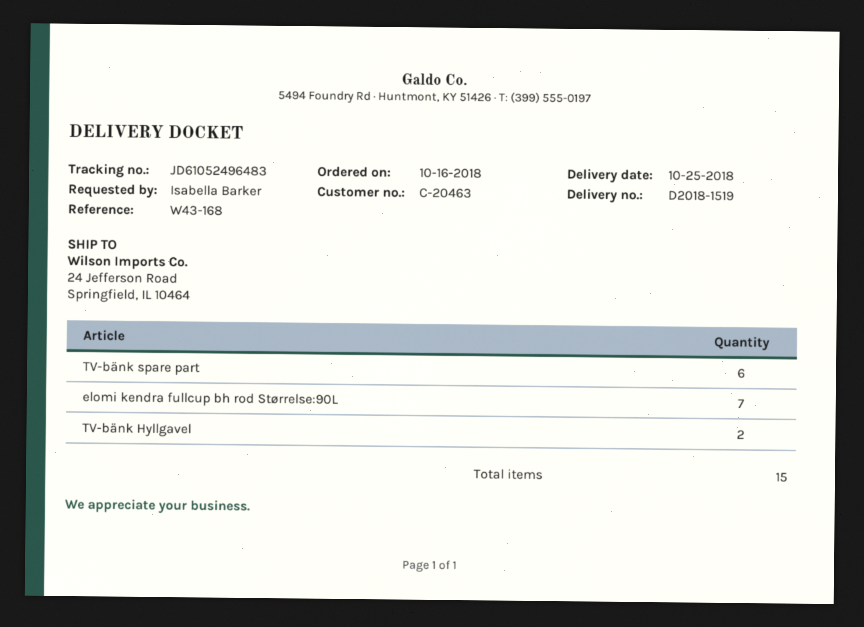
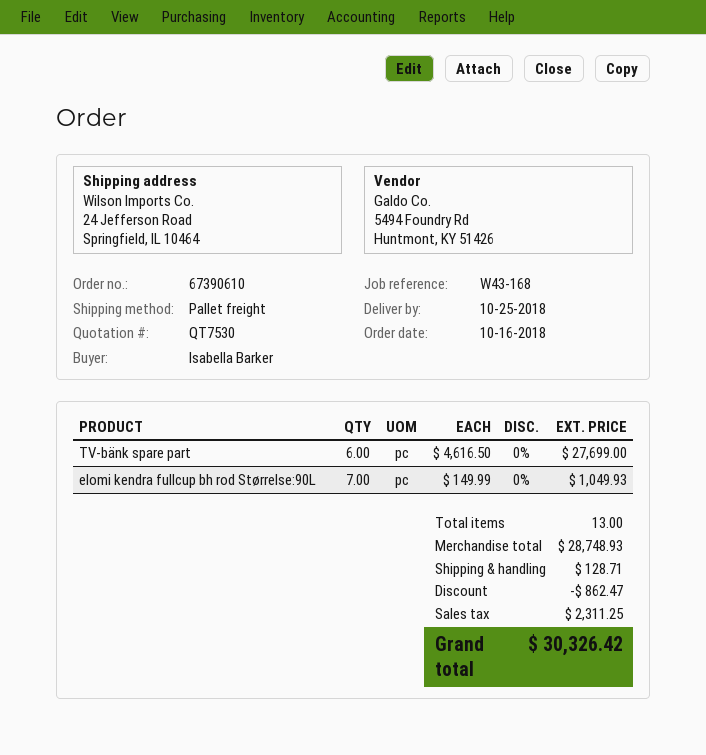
TV-bänk Hyllgavel: 2 -> none
total quantity: 15 -> 13

